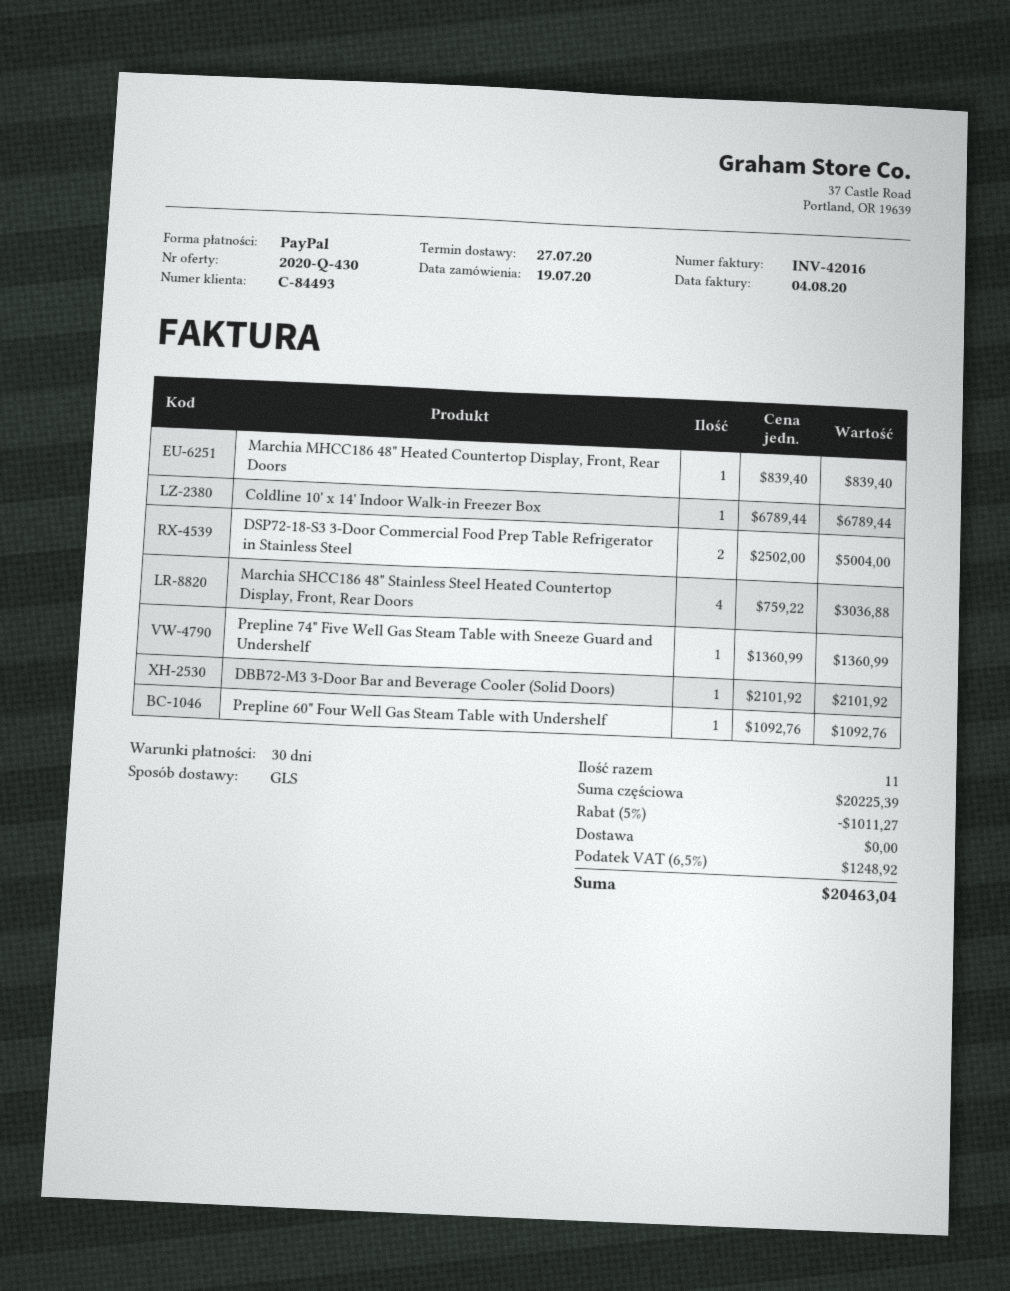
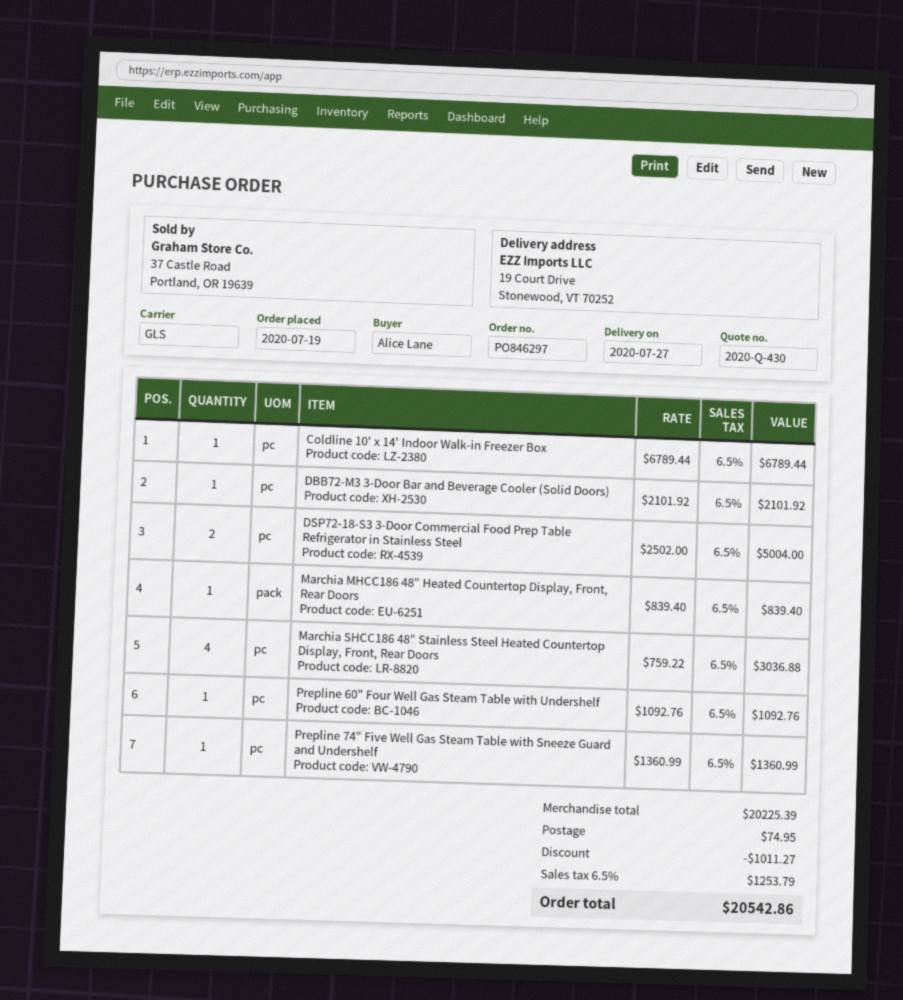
shipping: 0.00 -> 74.95
tax: 6.5% = 1248.92 -> 6.5% = 1253.79
total: 20463.04 -> 20542.86

